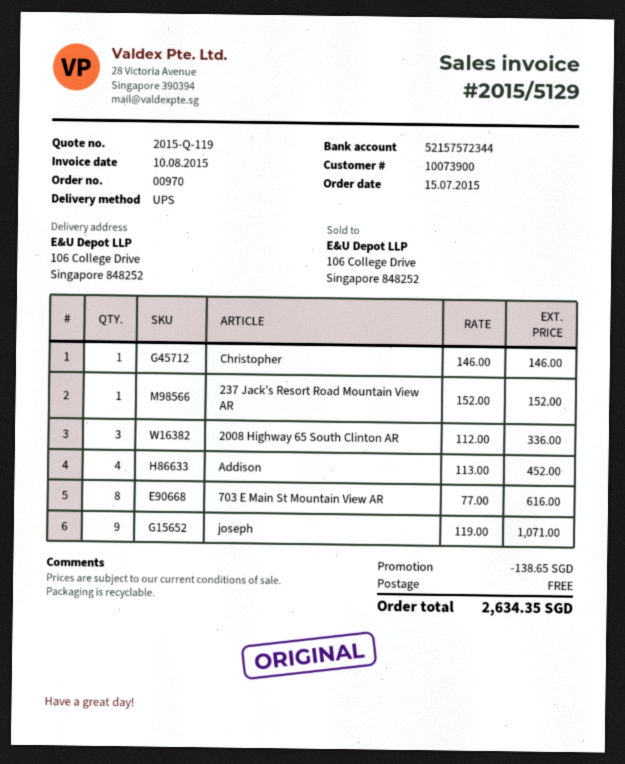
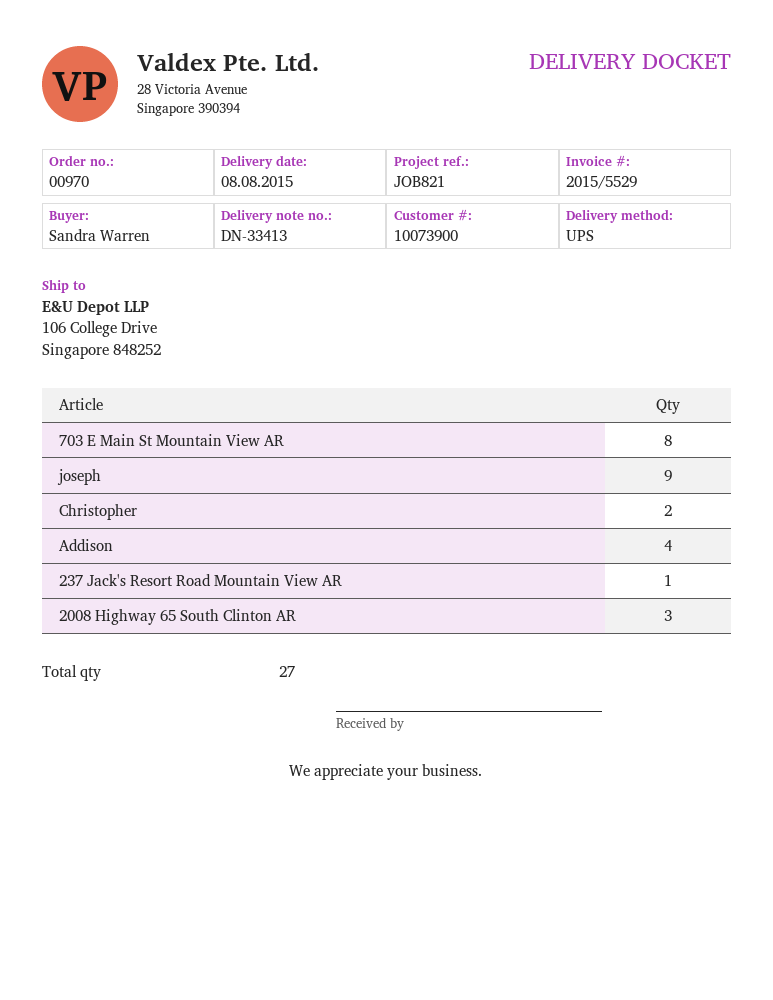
invoice number: 2015/5129 -> 2015/5529
Christopher: 1 -> 2

